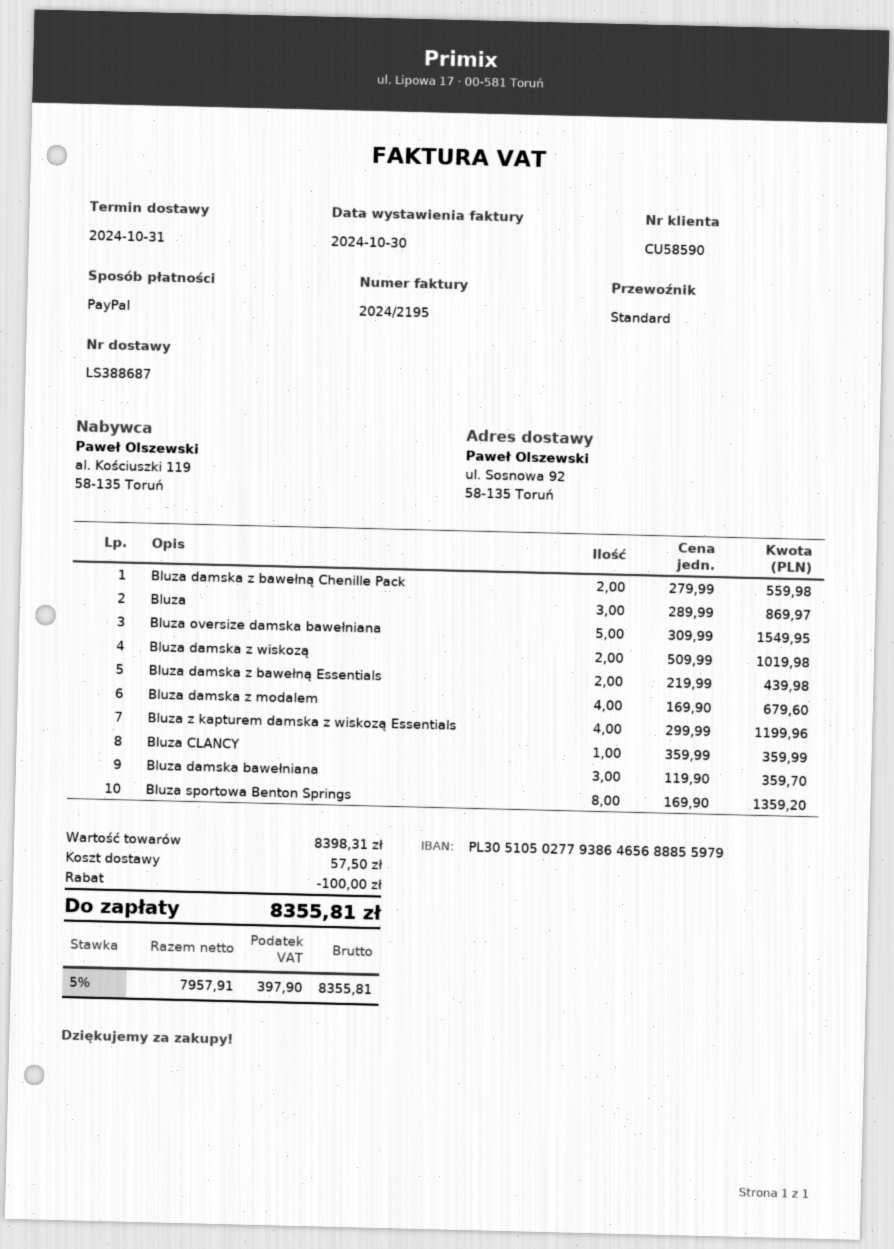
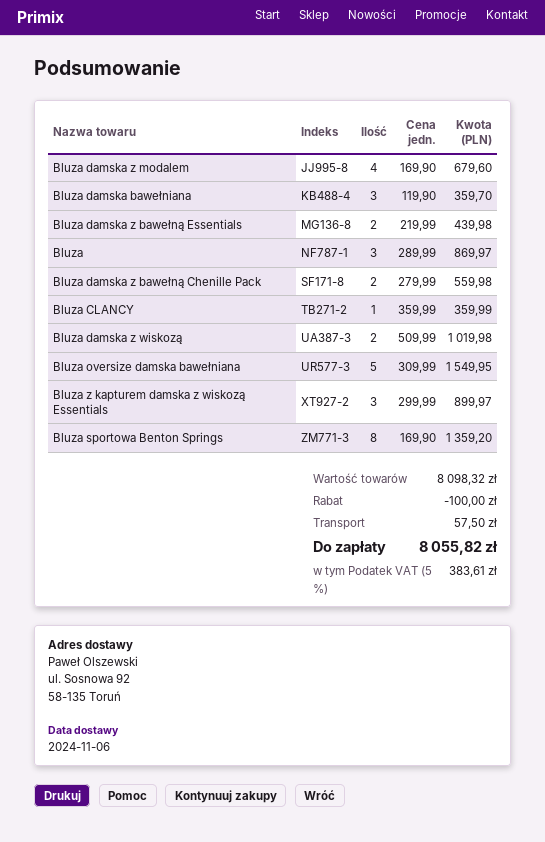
delivery date: 2024-10-31 -> 2024-11-06
Bluza z kapturem damska z wiskozą Essentials: 4 x 299.99 = 1199.96 -> 3 x 299.99 = 899.97
subtotal: 8398.31 -> 8098.32
tax: 5% = 397.90 -> 5% = 383.61
total: 8355.81 -> 8055.82

